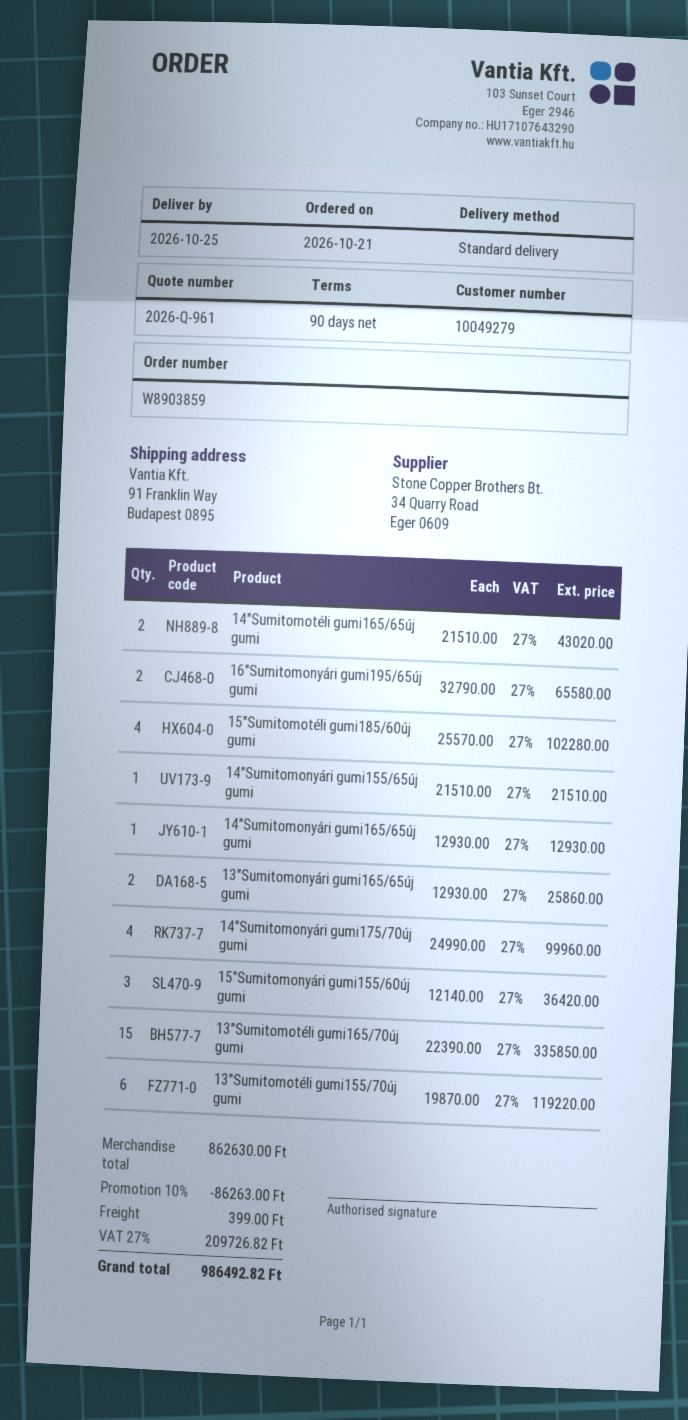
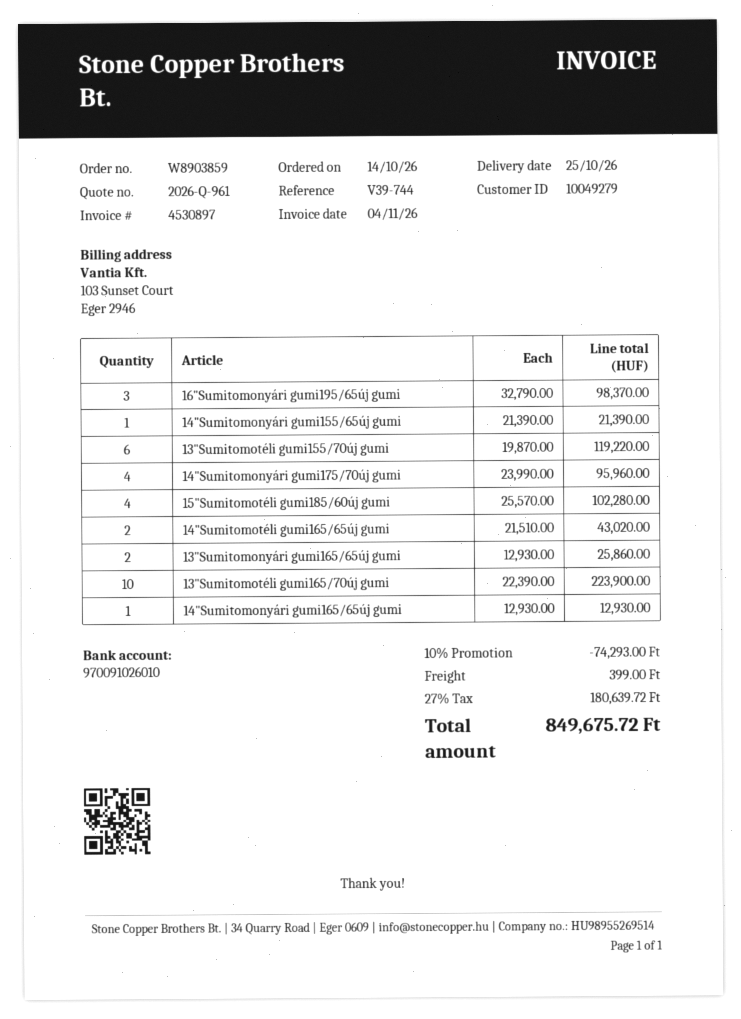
order date: 2026-10-21 -> 2026-10-14
16"Sumitomonyári gumi195/65új gumi: 2 x 32790.00 = 65580.00 -> 3 x 32790.00 = 98370.00
14"Sumitomonyári gumi155/65új gumi: 1 x 21510.00 = 21510.00 -> 1 x 21390.00 = 21390.00
14"Sumitomonyári gumi175/70új gumi: 4 x 24990.00 = 99960.00 -> 4 x 23990.00 = 95960.00
15"Sumitomonyári gumi155/60új gumi: 3 x 12140.00 = 36420.00 -> none
13"Sumitomotéli gumi165/70új gumi: 15 x 22390.00 = 335850.00 -> 10 x 22390.00 = 223900.00
discount: 10% = 86263.00 -> 10% = 74293.00
tax: 27% = 209726.82 -> 27% = 180639.72
total: 986492.82 -> 849675.72

